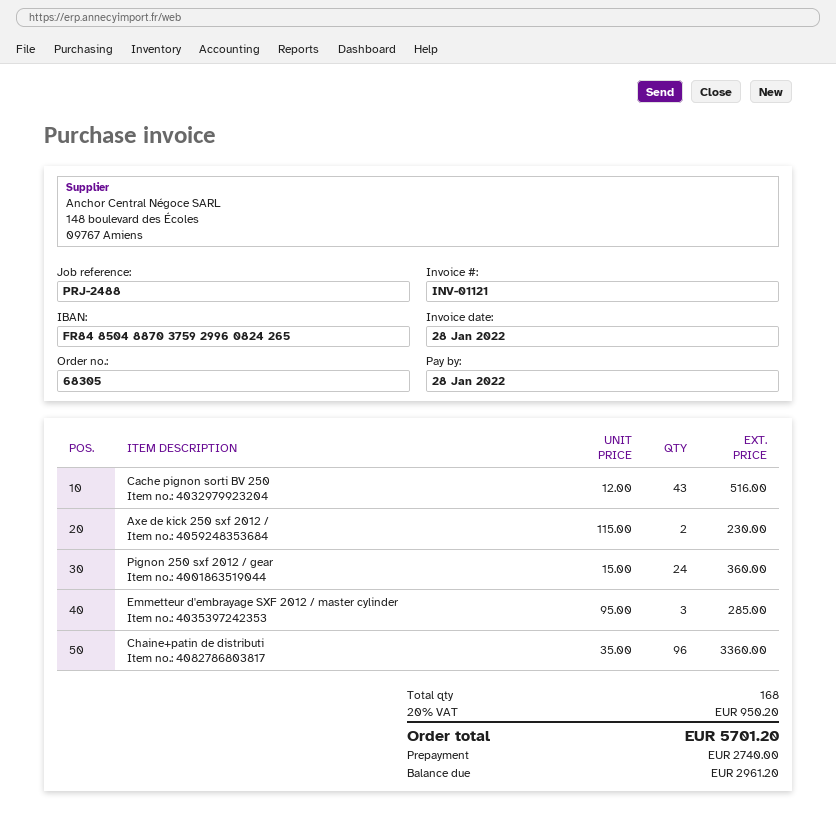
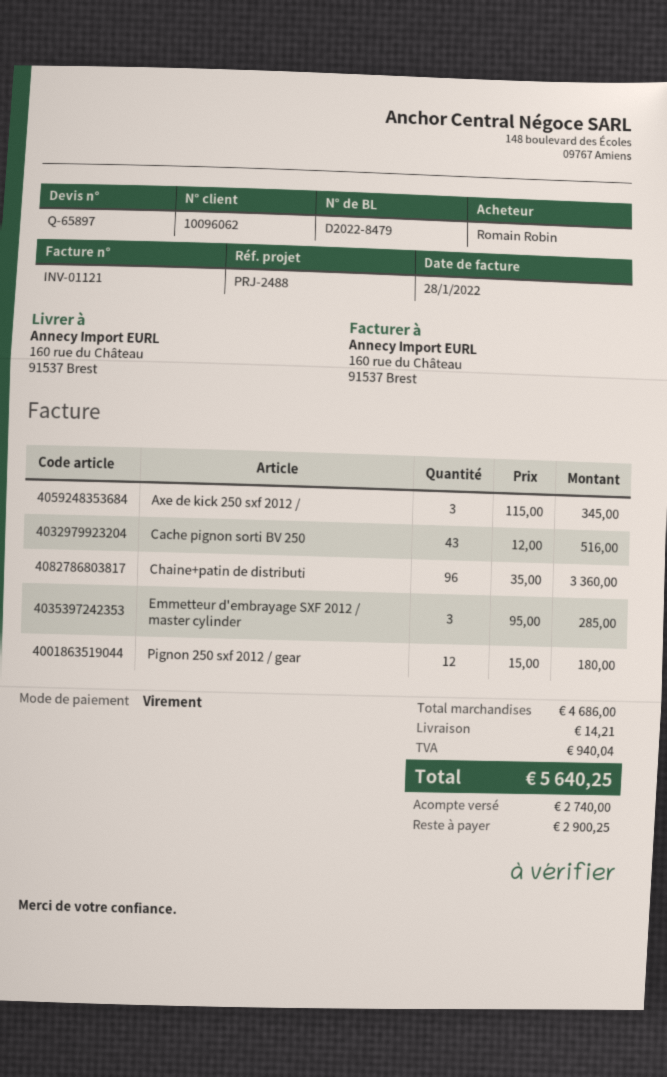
Axe de kick 250 sxf 2012 /: 2 x 115.00 = 230.00 -> 3 x 115.00 = 345.00
Pignon 250 sxf 2012 / gear: 24 x 15.00 = 360.00 -> 12 x 15.00 = 180.00
shipping: none -> 14.21
tax: 950.20 -> 940.04
total: 5701.20 -> 5640.25
balance: 2961.20 -> 2900.25

